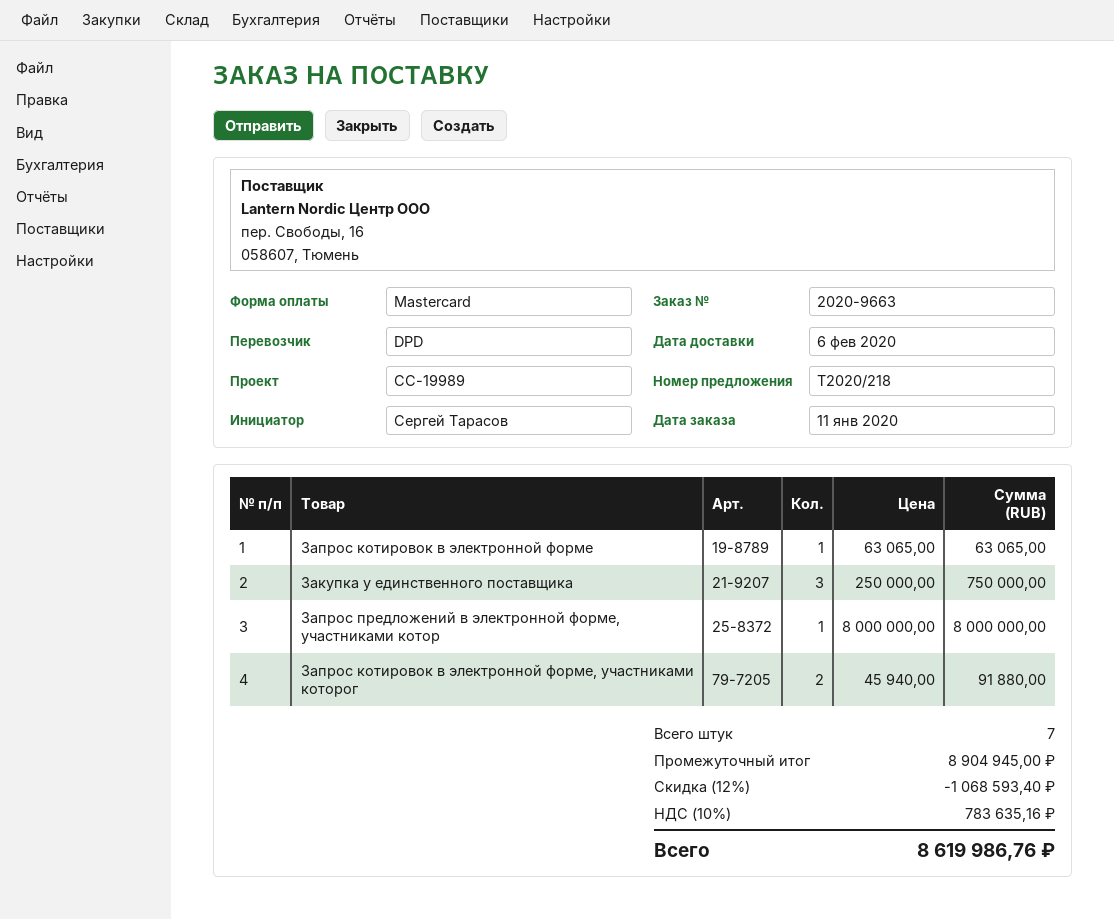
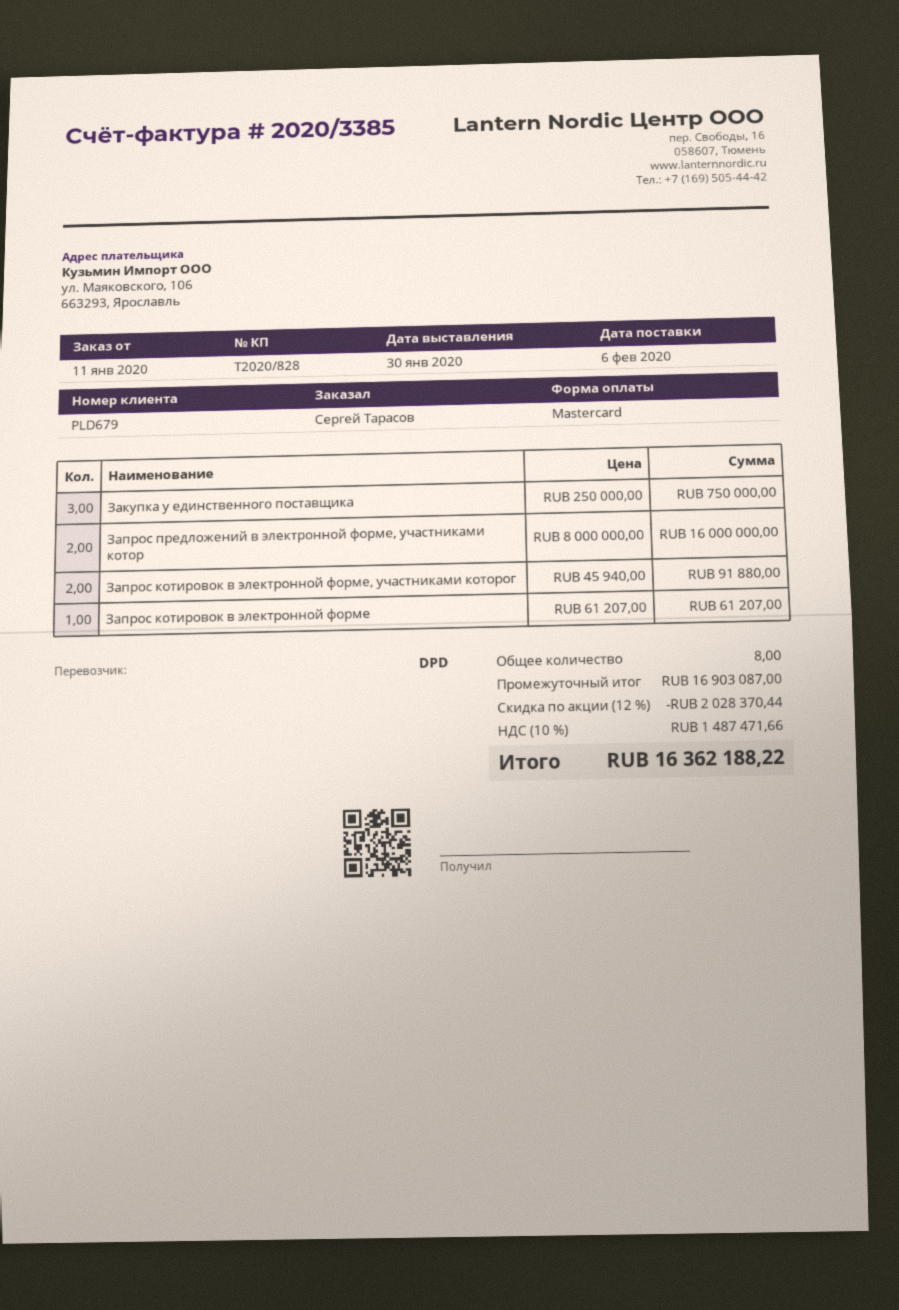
quote number: T2020/218 -> T2020/828
Запрос котировок в электронной форме: 1 x 63065.00 = 63065.00 -> 1 x 61207.00 = 61207.00
Запрос предложений в электронной форме, участниками котор: 1 x 8000000.00 = 8000000.00 -> 2 x 8000000.00 = 16000000.00
total quantity: 7 -> 8
subtotal: 8904945.00 -> 16903087.00
discount: 12% = 1068593.40 -> 12% = 2028370.44
tax: 10% = 783635.16 -> 10% = 1487471.66
total: 8619986.76 -> 16362188.22

